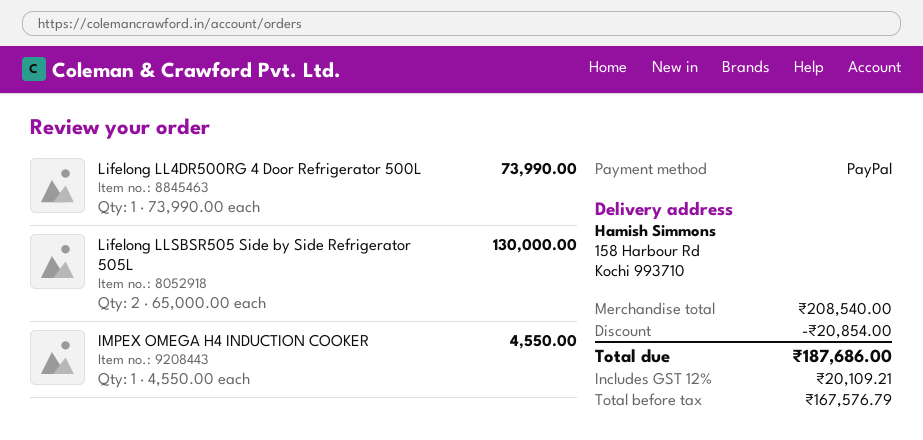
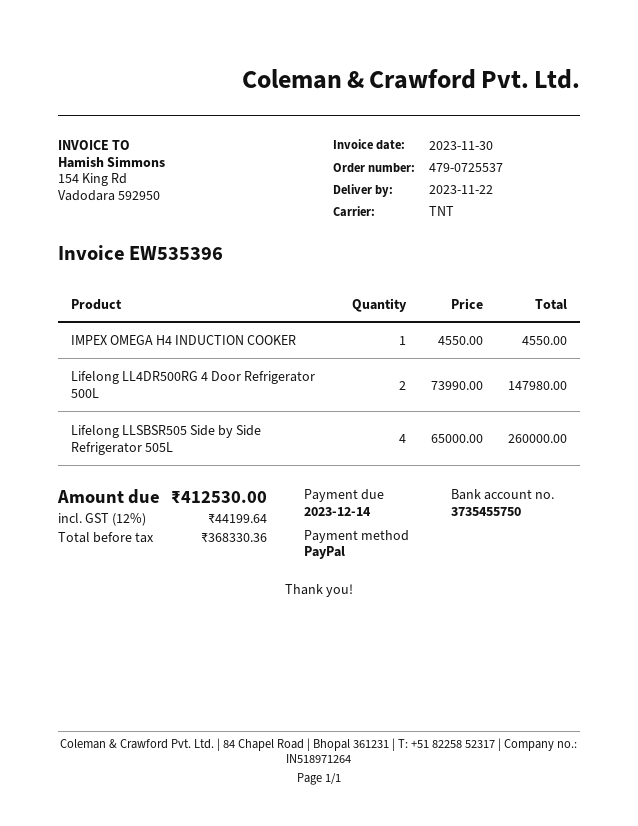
Lifelong LL4DR500RG 4 Door Refrigerator 500L: 1 x 73990.00 = 73990.00 -> 2 x 73990.00 = 147980.00
Lifelong LLSBSR505 Side by Side Refrigerator 505L: 2 x 65000.00 = 130000.00 -> 4 x 65000.00 = 260000.00
discount: 20854.00 -> none
net: 167576.79 -> 368330.36
tax: 12% = 20109.21 -> 12% = 44199.64
total: 187686.00 -> 412530.00

